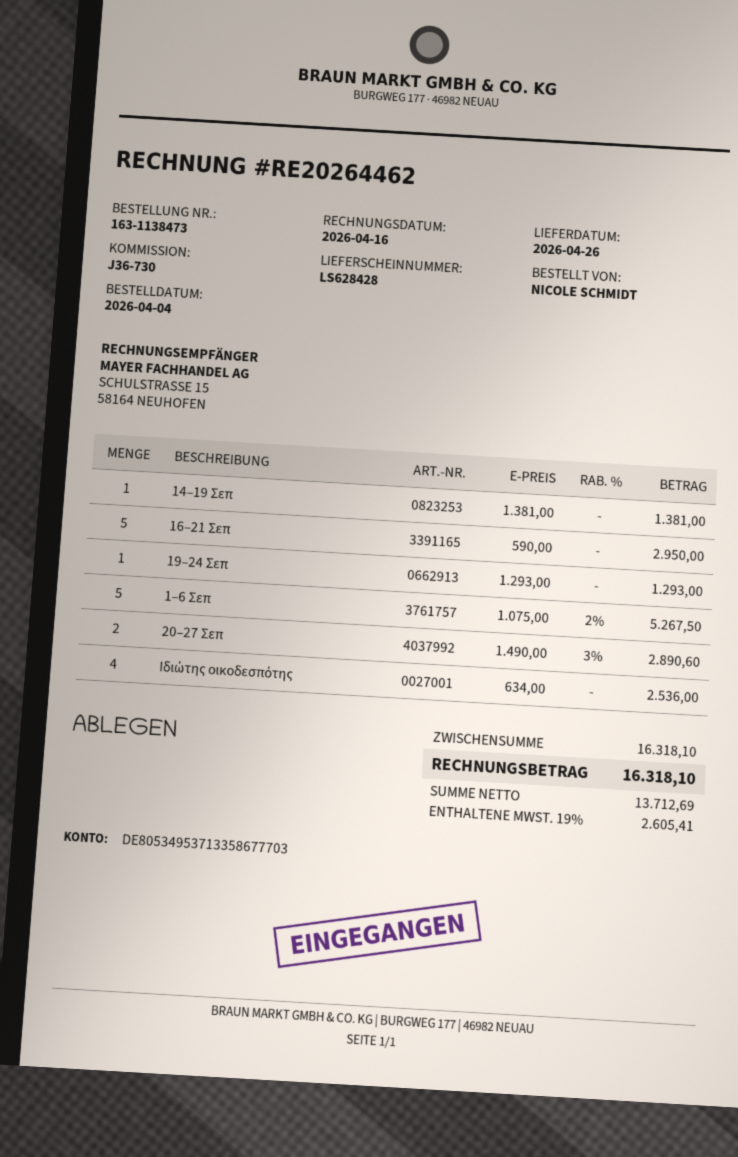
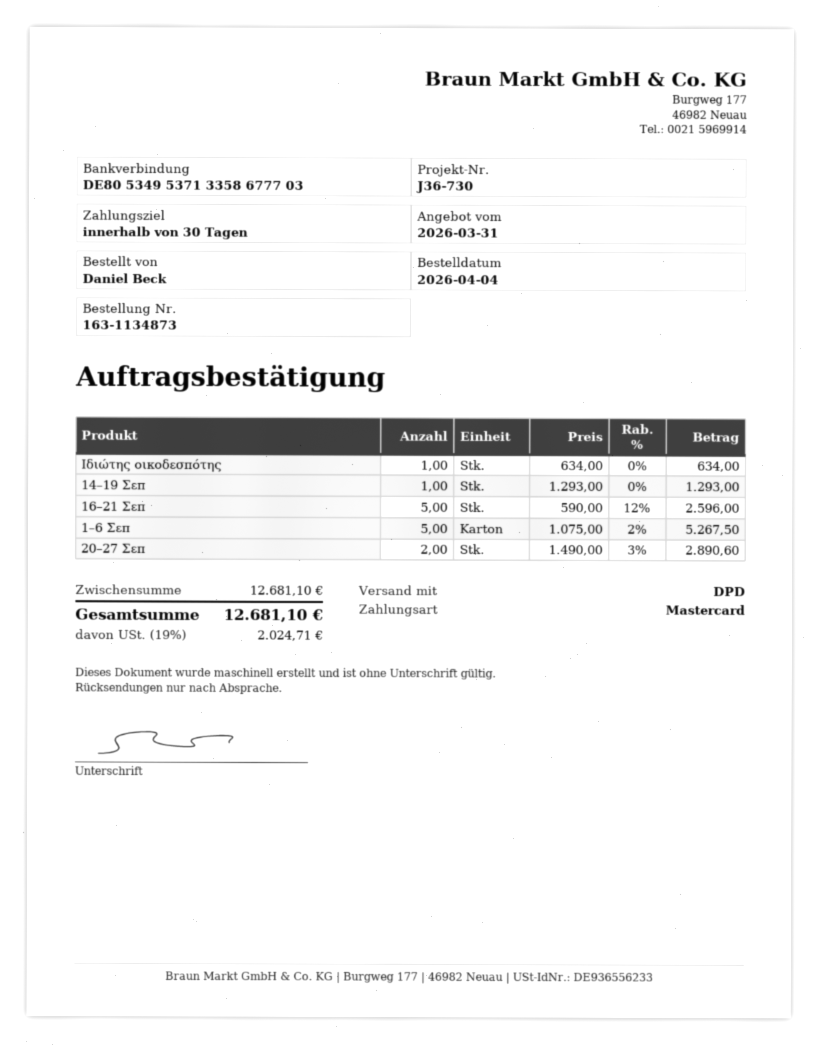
order number: 163-1138473 -> 163-1134873
ordered by: NICOLE SCHMIDT -> Daniel Beck
14–19 Σεπ: 1 x 1381.00 = 1381.00 -> 1 x 1293.00 = 1293.00
16–21 Σεπ: 5 x 590.00 = 2950.00 -> 5 x 590.00 - 12% = 2596.00
19–24 Σεπ: 1 x 1293.00 = 1293.00 -> none
Ιδιώτης οικοδεσπότης: 4 x 634.00 = 2536.00 -> 1 x 634.00 = 634.00
subtotal: 16318.10 -> 12681.10
tax: 19% = 2605.41 -> 19% = 2024.71
total: 16318.10 -> 12681.10

